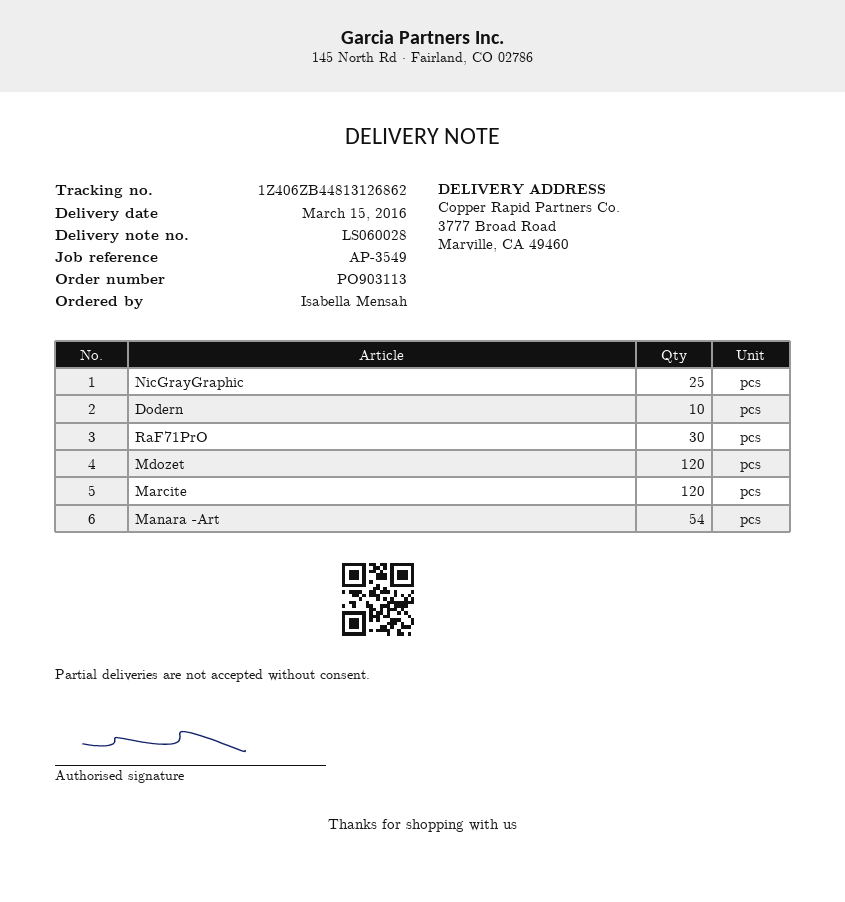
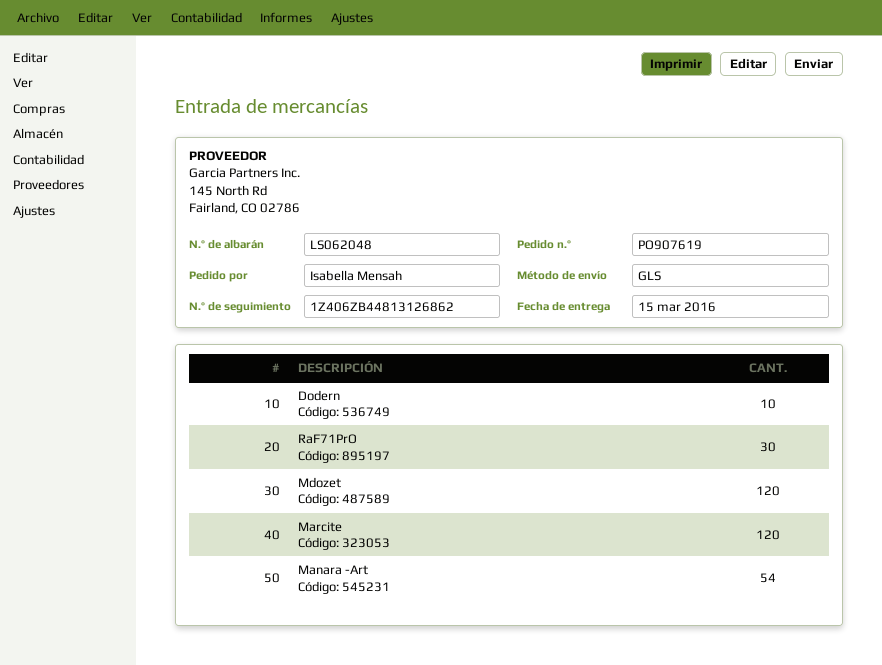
order number: PO903113 -> PO907619
delivery note number: LS060028 -> LS062048
NicGrayGraphic: 25 -> none

